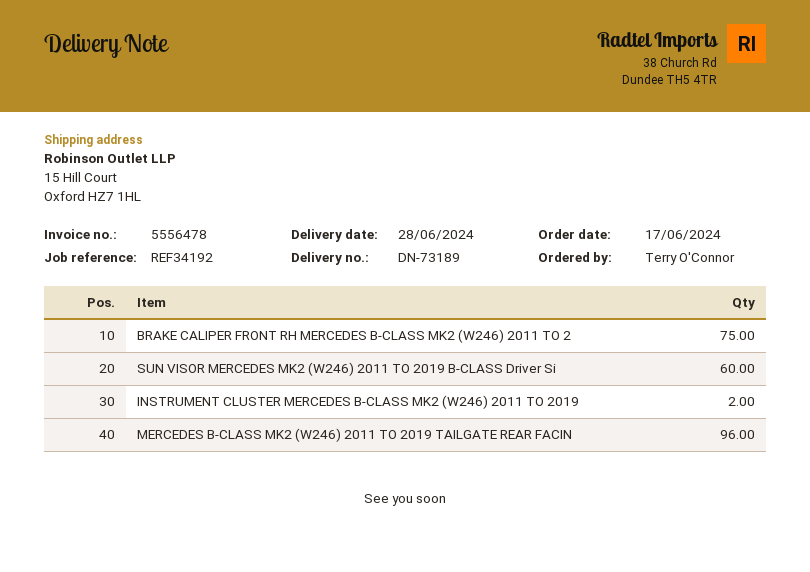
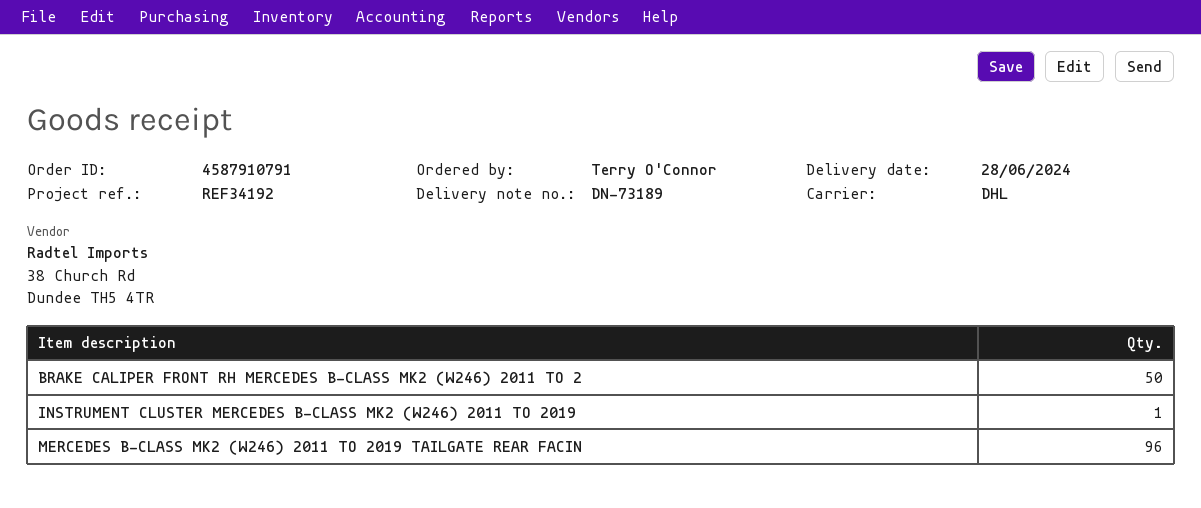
BRAKE CALIPER FRONT RH MERCEDES B-CLASS MK2 (W246) 2011 TO 2: 75 -> 50
SUN VISOR MERCEDES MK2 (W246) 2011 TO 2019 B-CLASS Driver Si: 60 -> none
INSTRUMENT CLUSTER MERCEDES B-CLASS MK2 (W246) 2011 TO 2019: 2 -> 1

